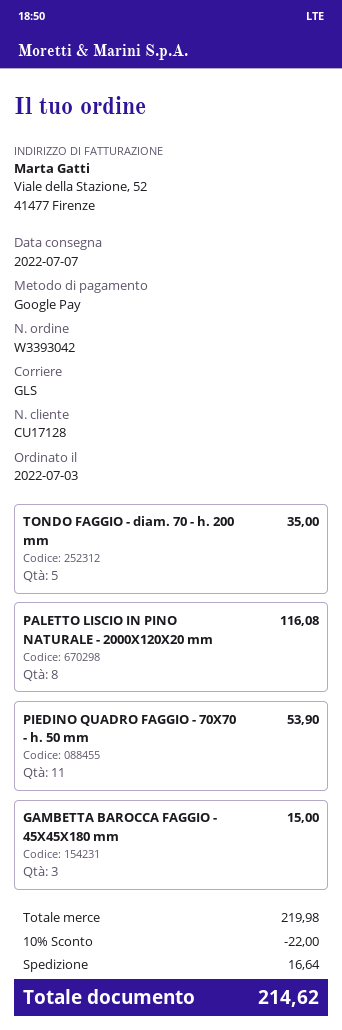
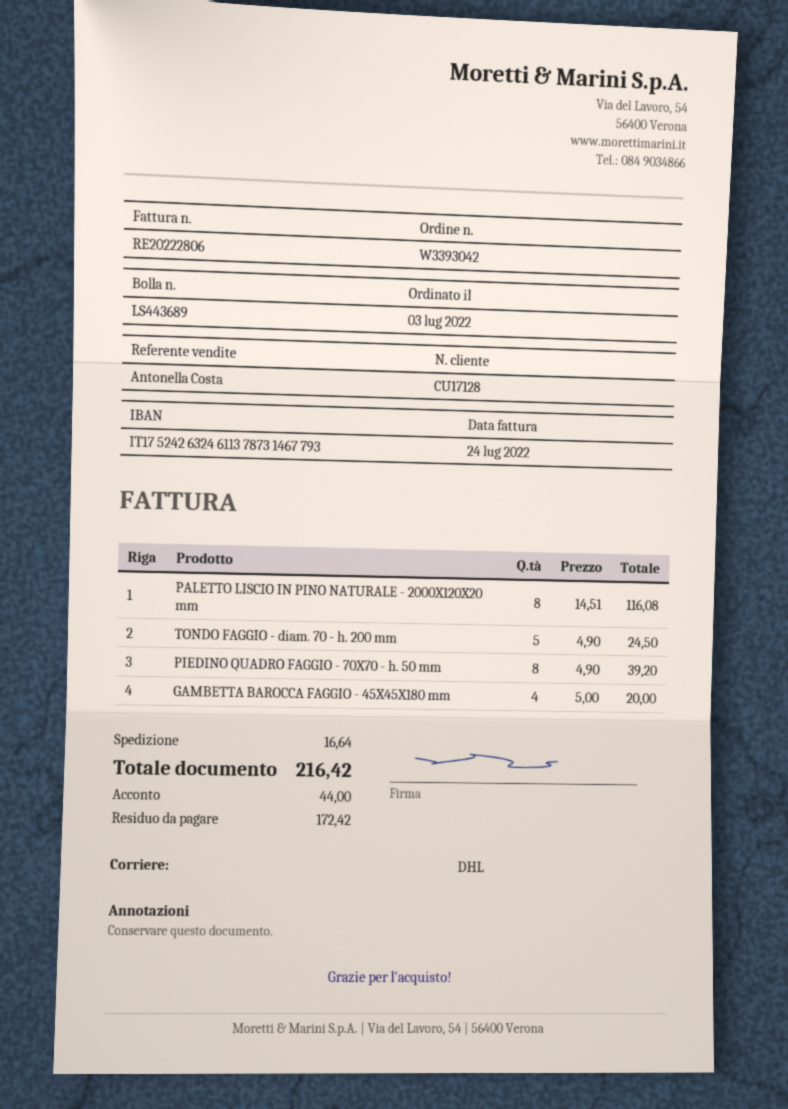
shipping method: GLS -> DHL
TONDO FAGGIO - diam. 70 - h. 200 mm: 5 for 35.00 -> 5 for 24.50
PIEDINO QUADRO FAGGIO - 70X70 - h. 50 mm: 11 for 53.90 -> 8 for 39.20
GAMBETTA BAROCCA FAGGIO - 45X45X180 mm: 3 for 15.00 -> 4 for 20.00
discount: 10% = 22.00 -> none
total: 214.62 -> 216.42

